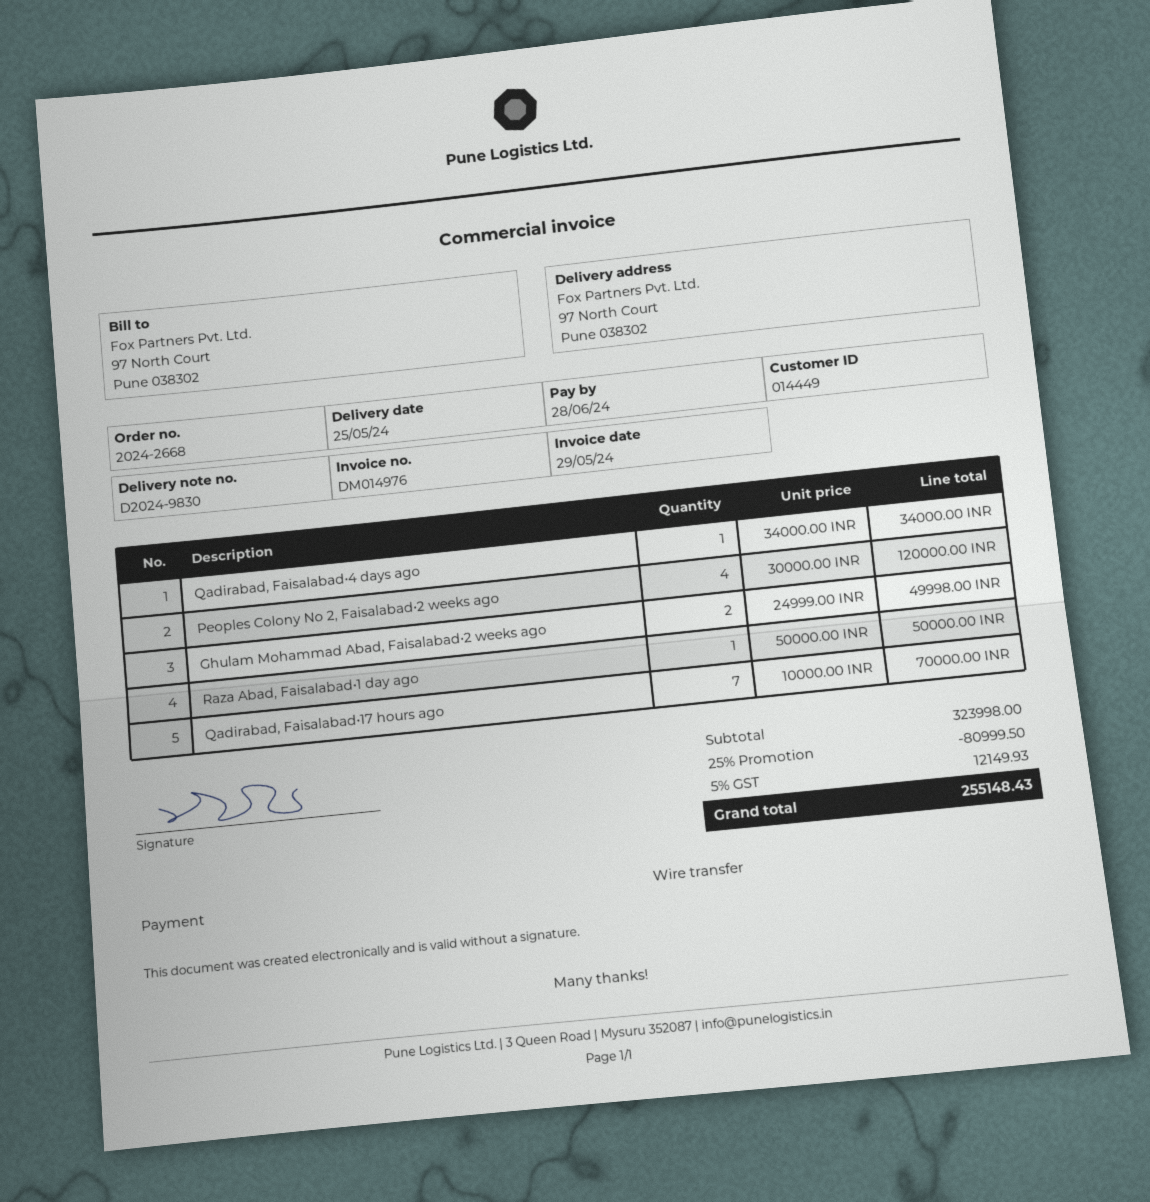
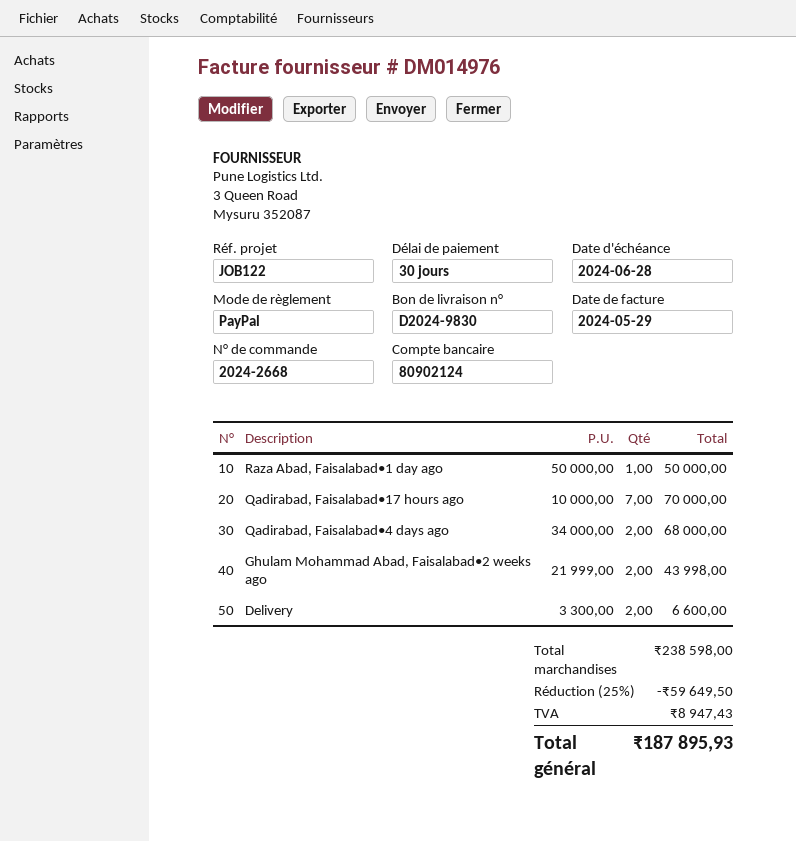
payment method: bank transfer -> PayPal
Qadirabad, Faisalabad•4 days ago: 1 x 34000.00 = 34000.00 -> 2 x 34000.00 = 68000.00
Peoples Colony No 2, Faisalabad•2 weeks ago: 4 x 30000.00 = 120000.00 -> none
Ghulam Mohammad Abad, Faisalabad•2 weeks ago: 2 x 24999.00 = 49998.00 -> 2 x 21999.00 = 43998.00
Delivery: none -> 2 x 3300.00 = 6600.00
subtotal: 323998.00 -> 238598.00
discount: 25% = 80999.50 -> 25% = 59649.50
tax: 12149.93 -> 8947.43
total: 255148.43 -> 187895.93

